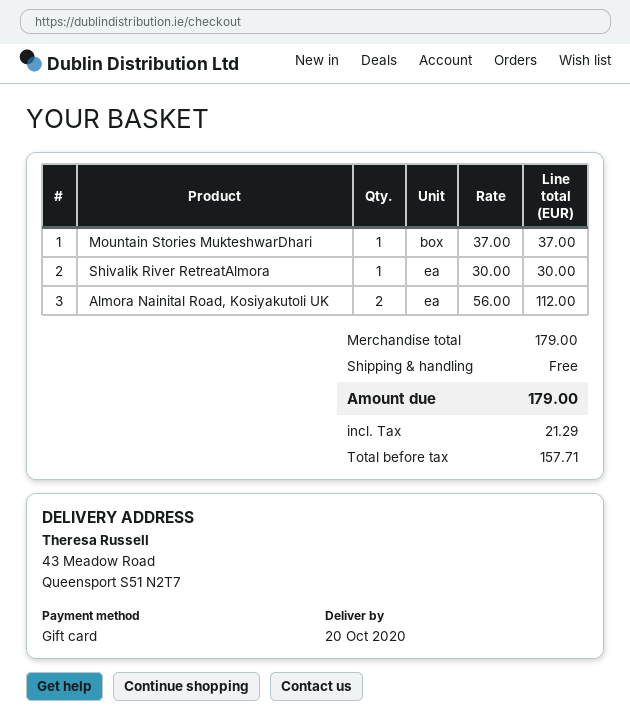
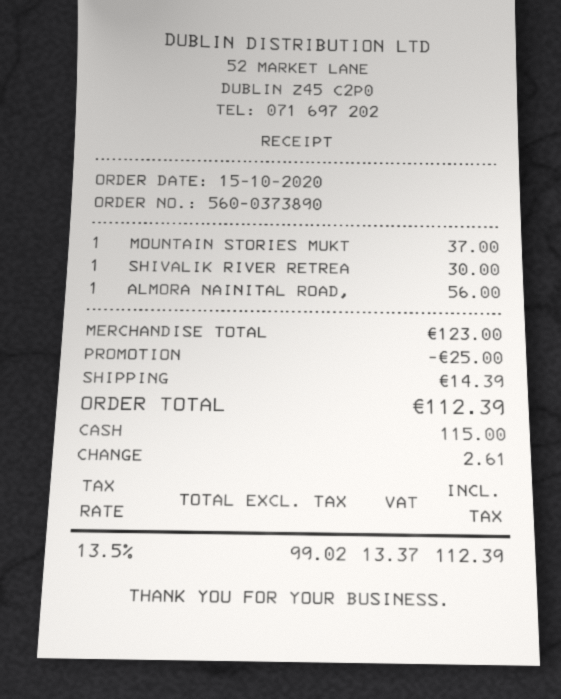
payment method: gift card -> cash
Almora Nainital Road, Kosiyakutoli UK: 2 x 56.00 = 112.00 -> 1 x 56.00 = 56.00
subtotal: 179.00 -> 123.00
discount: none -> 25.00
shipping: 0.00 -> 14.39
net: 157.71 -> 99.02
tax: 21.29 -> 13.37
total: 179.00 -> 112.39

